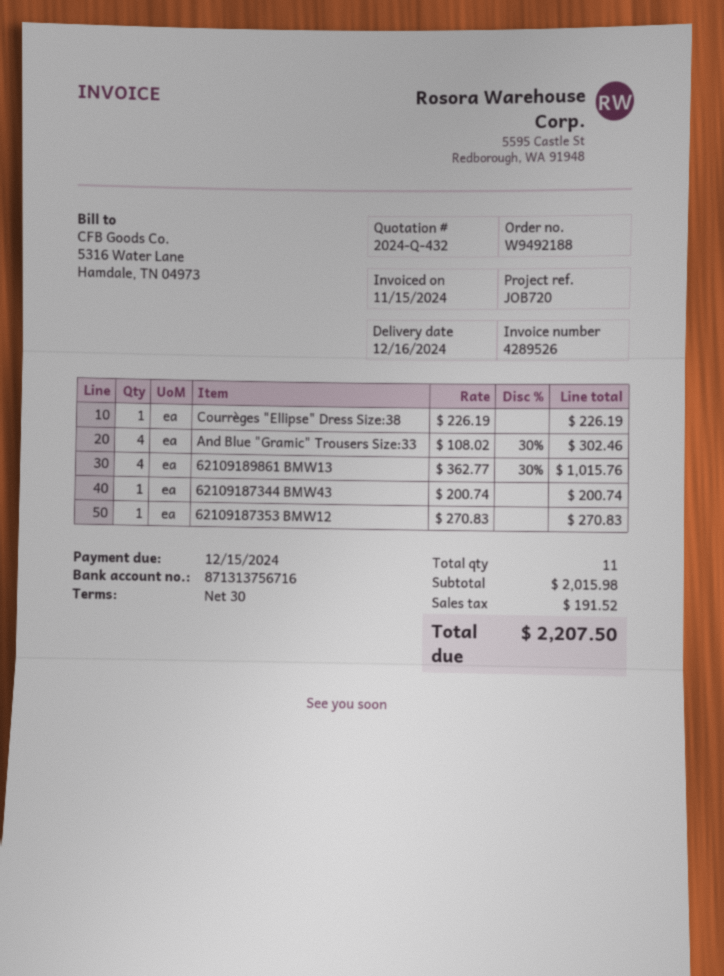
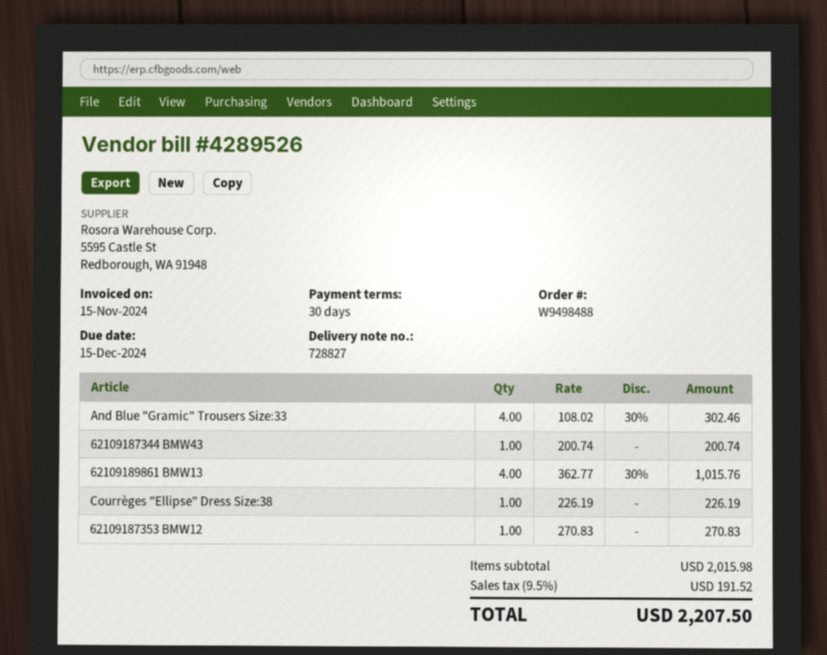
order number: W9492188 -> W9498488

